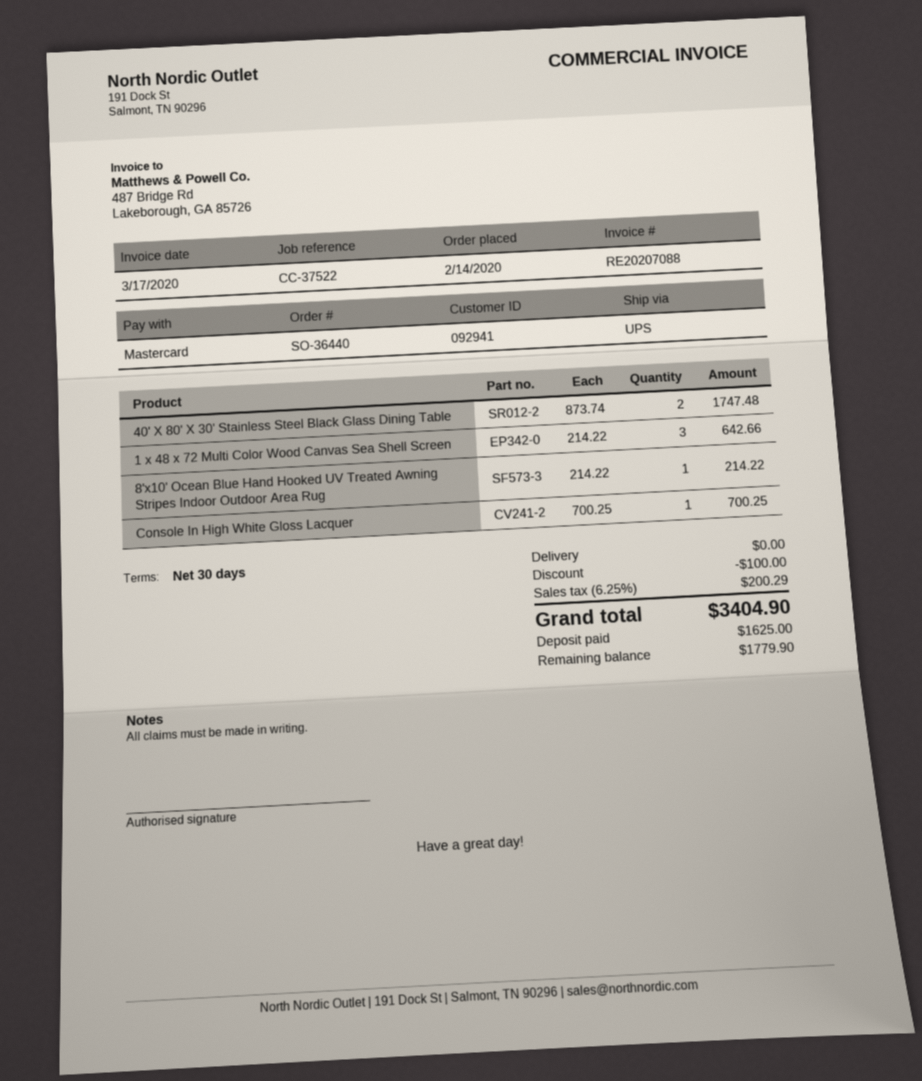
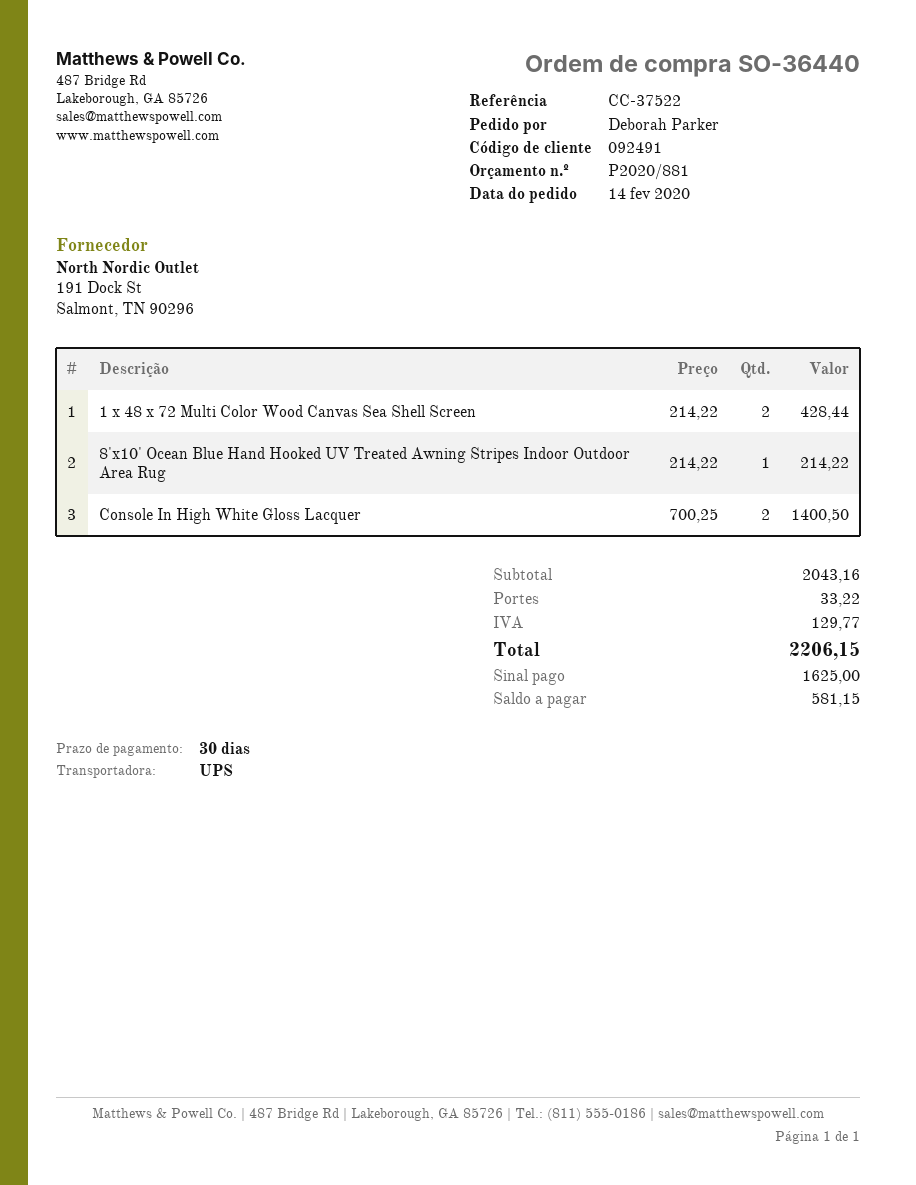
customer number: 092941 -> 092491
40' X 80' X 30' Stainless Steel Black Glass Dining Table: 2 x 873.74 = 1747.48 -> none
1 x 48 x 72 Multi Color Wood Canvas Sea Shell Screen: 3 x 214.22 = 642.66 -> 2 x 214.22 = 428.44
Console In High White Gloss Lacquer: 1 x 700.25 = 700.25 -> 2 x 700.25 = 1400.50
discount: 100.00 -> none
shipping: 0.00 -> 33.22
tax: 200.29 -> 129.77
total: 3404.90 -> 2206.15
balance: 1779.90 -> 581.15

